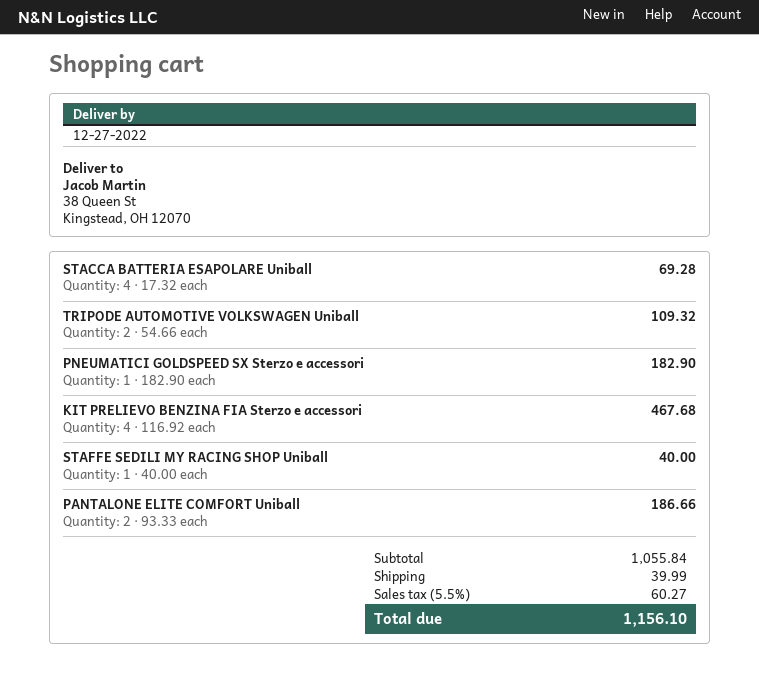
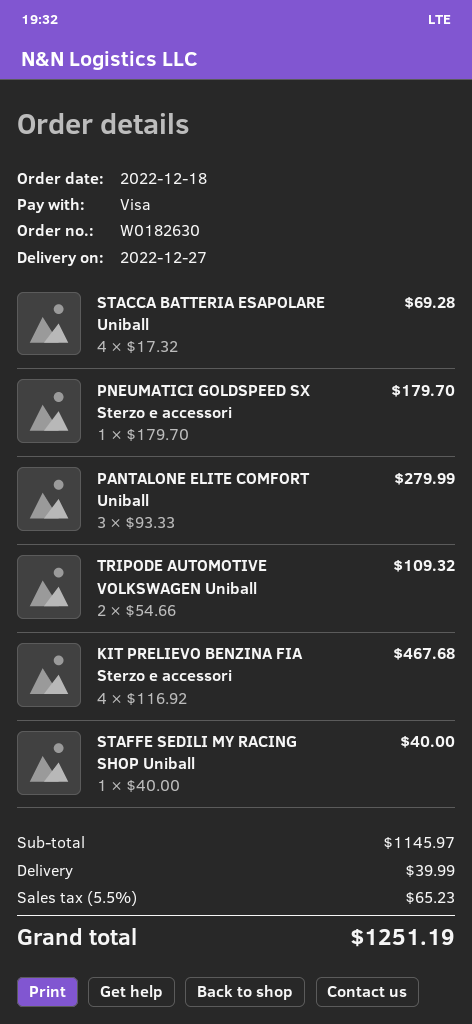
PNEUMATICI GOLDSPEED SX Sterzo e accessori: 1 x 182.90 = 182.90 -> 1 x 179.70 = 179.70
PANTALONE ELITE COMFORT Uniball: 2 x 93.33 = 186.66 -> 3 x 93.33 = 279.99
subtotal: 1055.84 -> 1145.97
tax: 5.5% = 60.27 -> 5.5% = 65.23
total: 1156.10 -> 1251.19

